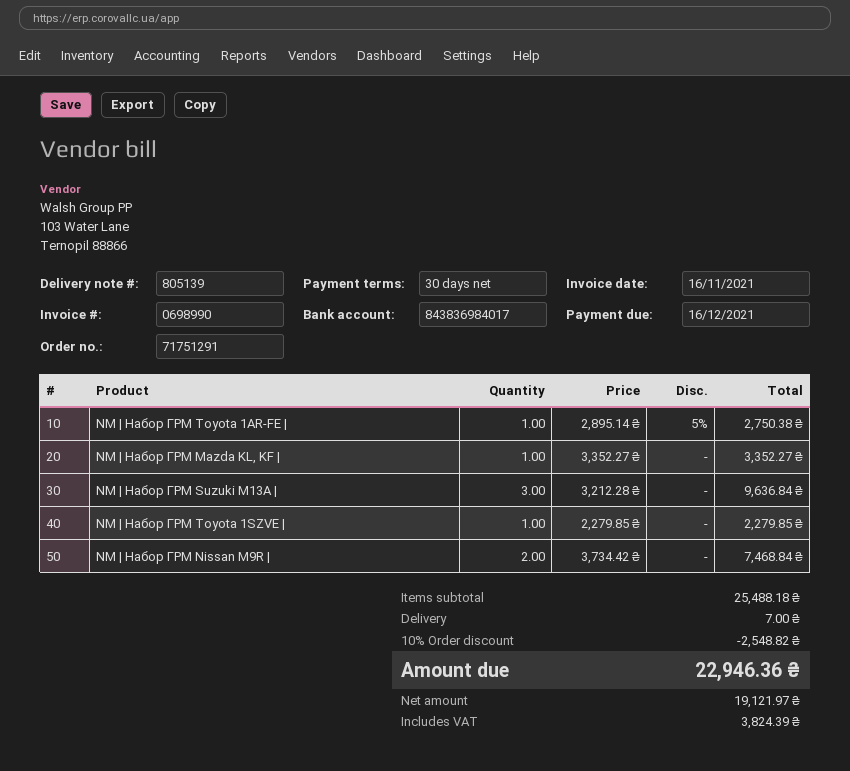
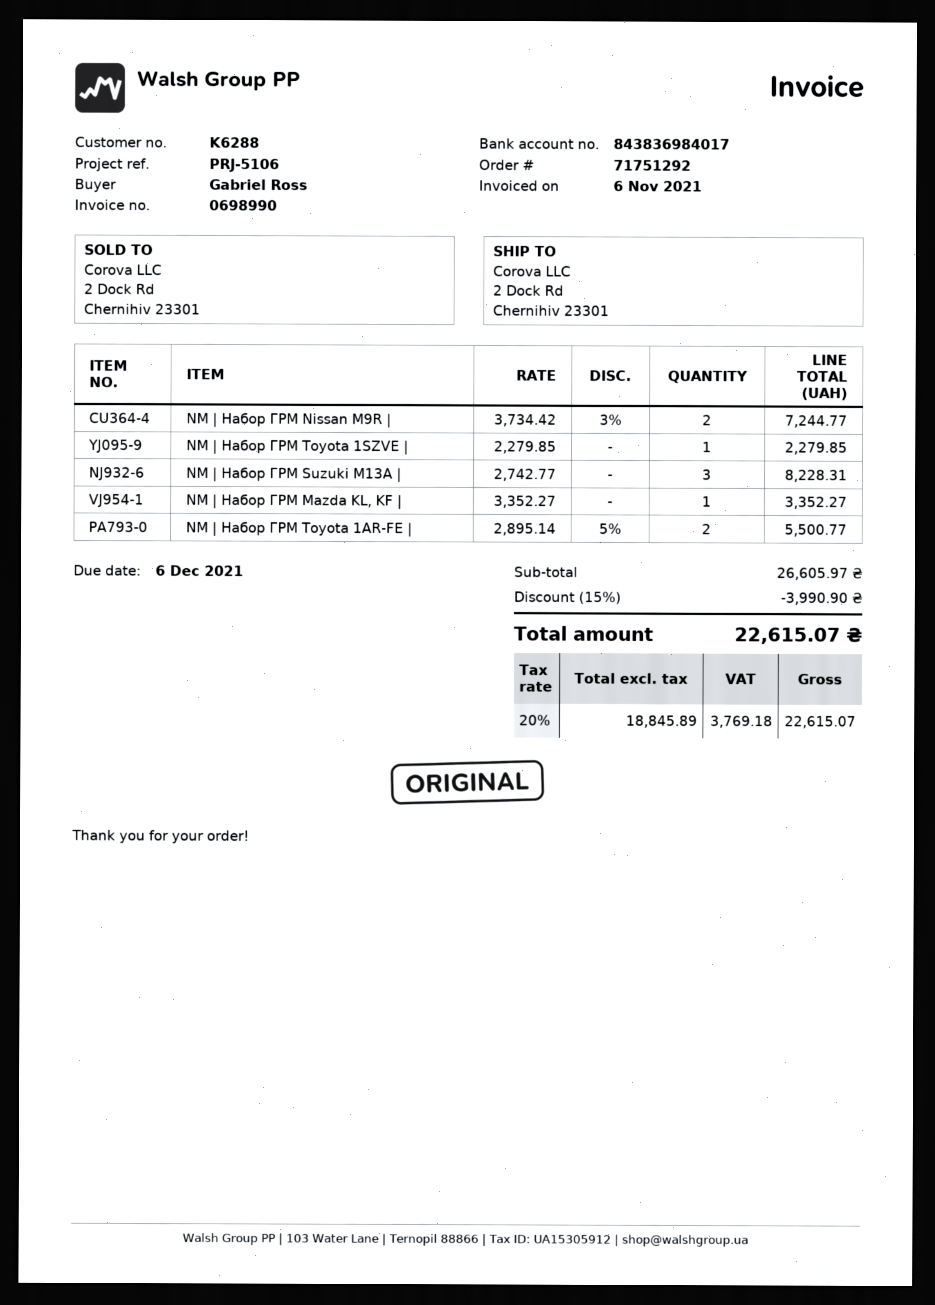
order number: 71751291 -> 71751292
invoice date: 2021-11-16 -> 2021-11-06
due date: 2021-12-16 -> 2021-12-06
NM | Набор ГРМ Toyota 1AR-FE |: 1 x 2895.14 - 5% = 2750.38 -> 2 x 2895.14 - 5% = 5500.77
NM | Набор ГРМ Suzuki M13A |: 3 x 3212.28 = 9636.84 -> 3 x 2742.77 = 8228.31
NM | Набор ГРМ Nissan M9R |: 2 x 3734.42 = 7468.84 -> 2 x 3734.42 - 3% = 7244.77
subtotal: 25488.18 -> 26605.97
discount: 10% = 2548.82 -> 15% = 3990.90
shipping: 7.00 -> none
net: 19121.97 -> 18845.89
tax: 3824.39 -> 3769.18
total: 22946.36 -> 22615.07

